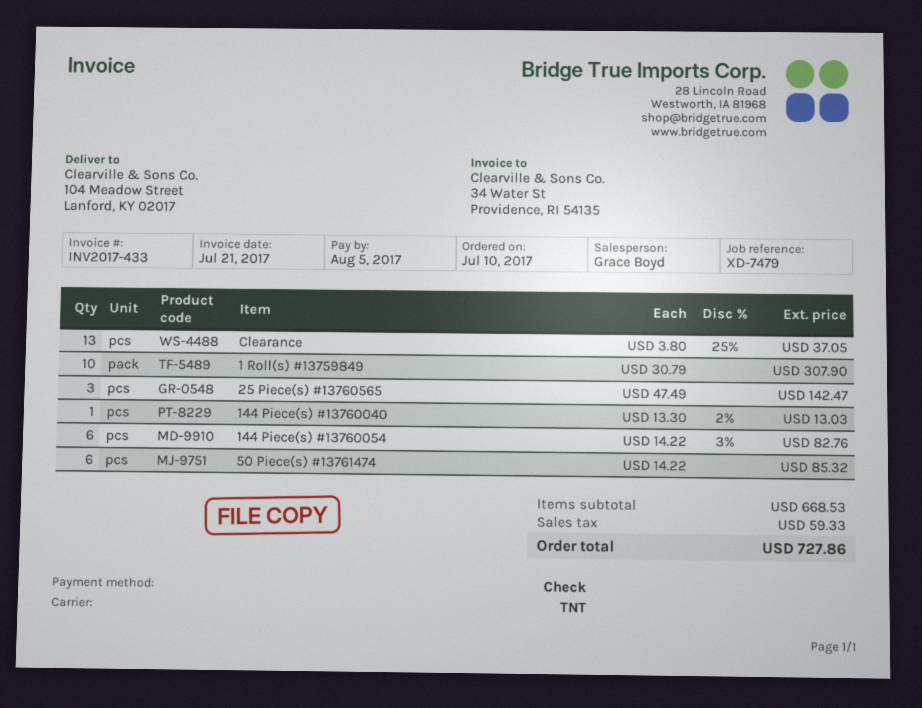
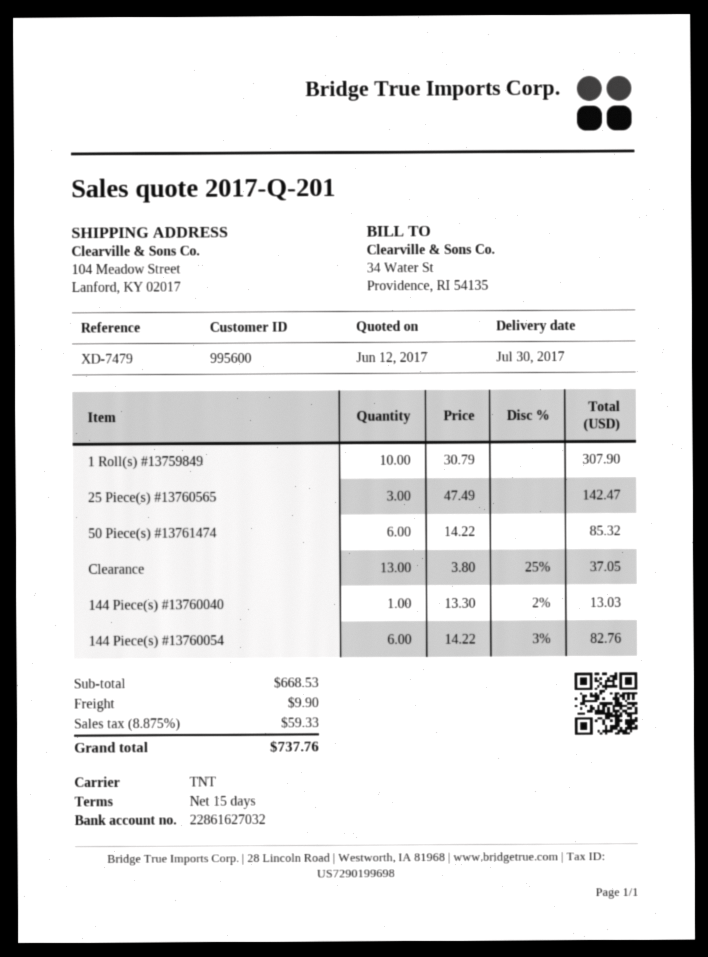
shipping: none -> 9.90
total: 727.86 -> 737.76

